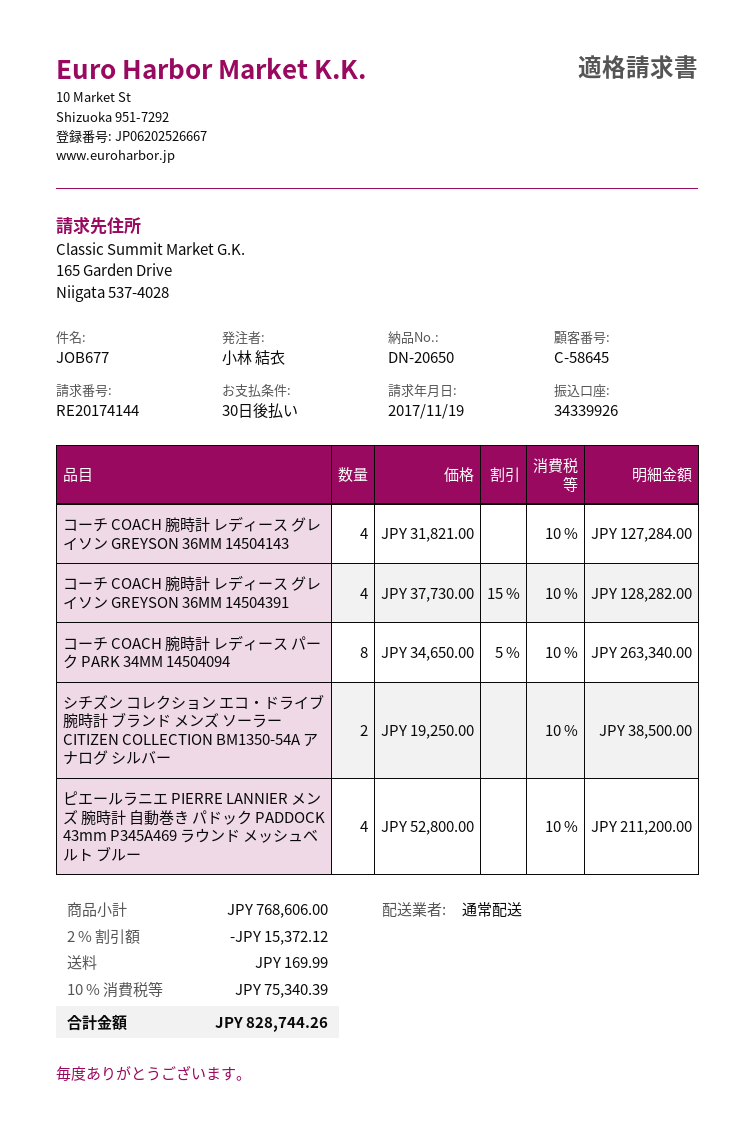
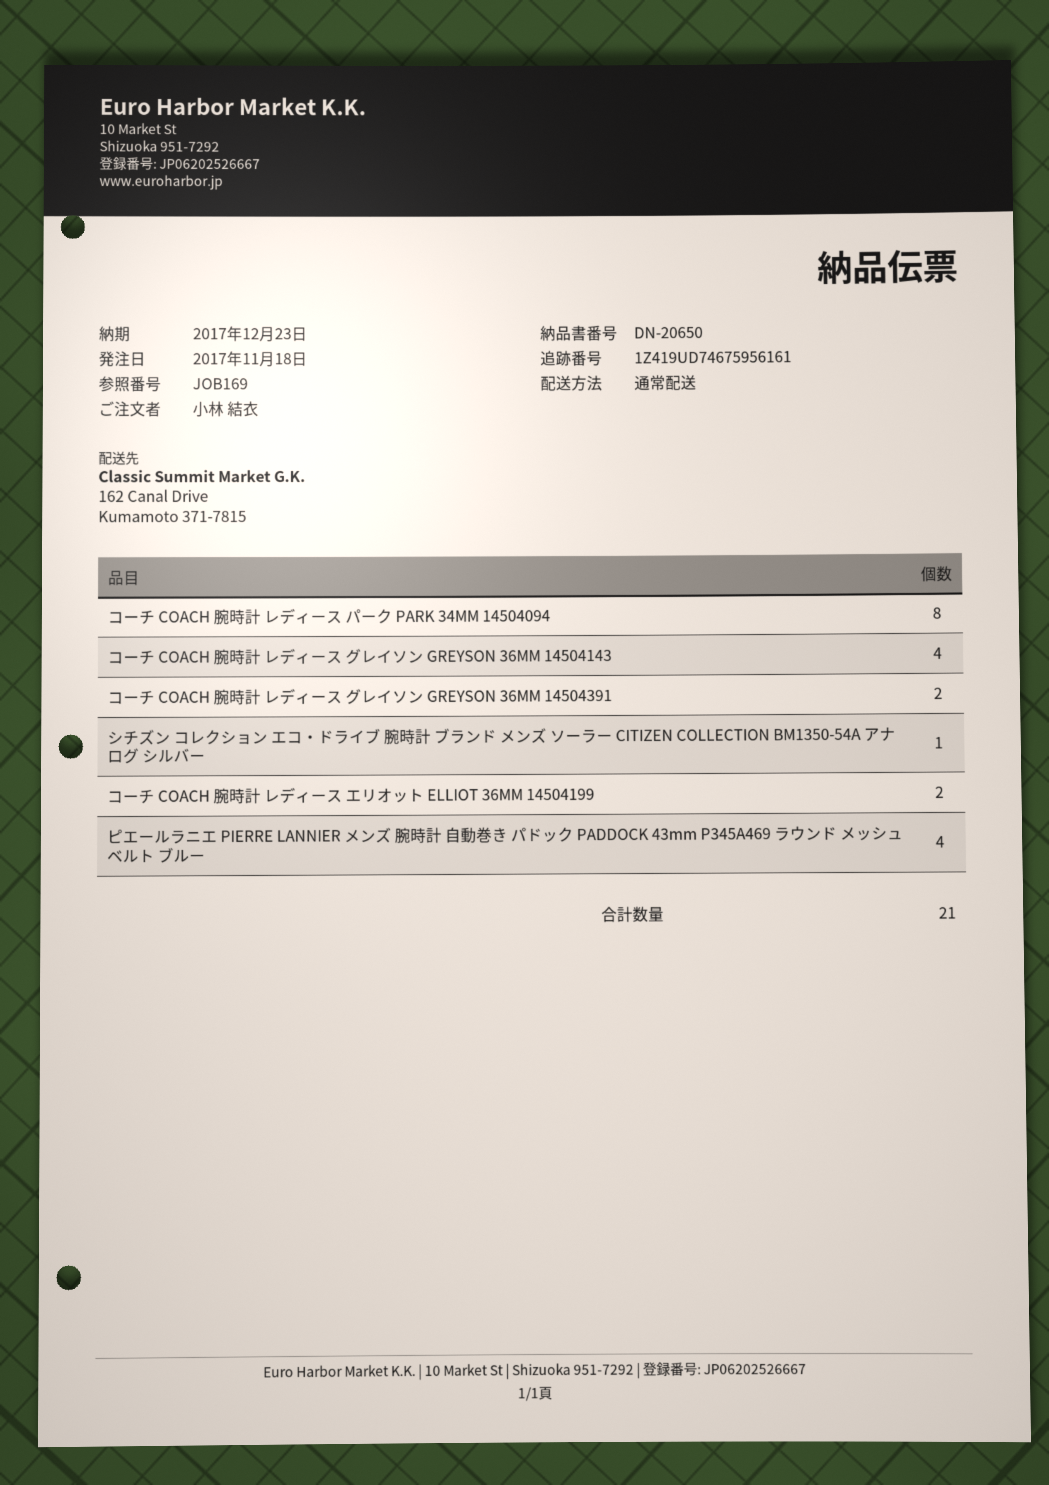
reference: JOB677 -> JOB169
コーチ COACH 腕時計 レディース グレイソン GREYSON 36MM 14504391: 4 -> 2
シチズン コレクション エコ・ドライブ 腕時計 ブランド メンズ ソーラー CITIZEN COLLECTION BM1350-54A アナログ シルバー: 2 -> 1
コーチ COACH 腕時計 レディース エリオット ELLIOT 36MM 14504199: none -> 2

